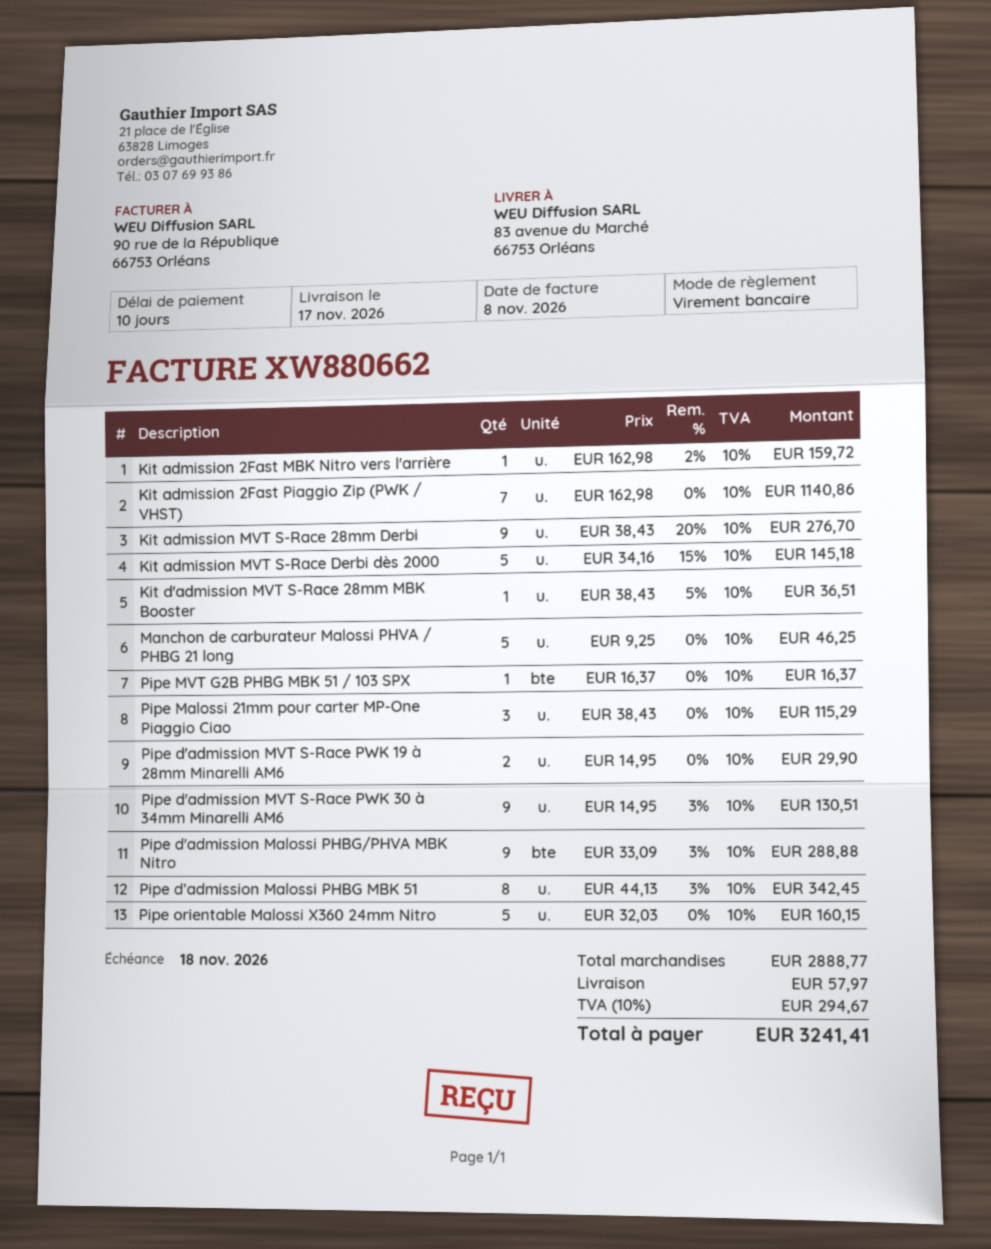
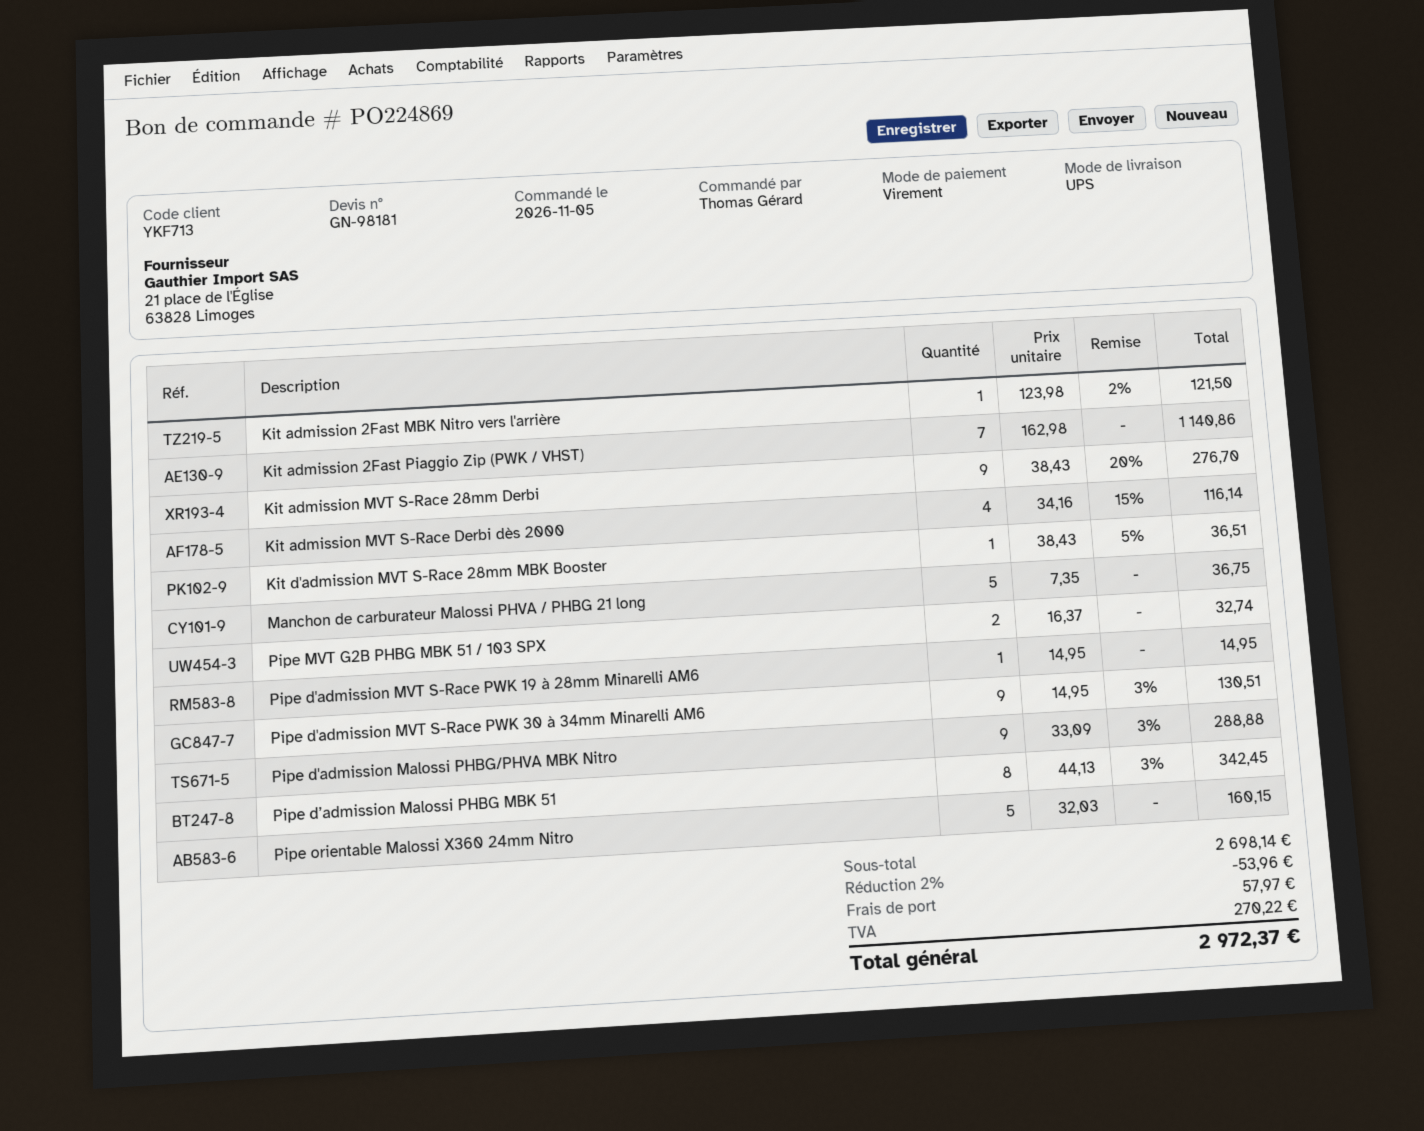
Kit admission 2Fast MBK Nitro vers l'arrière: 1 x 162.98 - 2% = 159.72 -> 1 x 123.98 - 2% = 121.50
Kit admission MVT S-Race Derbi dès 2000: 5 x 34.16 - 15% = 145.18 -> 4 x 34.16 - 15% = 116.14
Manchon de carburateur Malossi PHVA / PHBG 21 long: 5 x 9.25 = 46.25 -> 5 x 7.35 = 36.75
Pipe MVT G2B PHBG MBK 51 / 103 SPX: 1 x 16.37 = 16.37 -> 2 x 16.37 = 32.74
Pipe Malossi 21mm pour carter MP-One Piaggio Ciao: 3 x 38.43 = 115.29 -> none
Pipe d'admission MVT S-Race PWK 19 à 28mm Minarelli AM6: 2 x 14.95 = 29.90 -> 1 x 14.95 = 14.95
subtotal: 2888.77 -> 2698.14
discount: none -> 2% = 53.96
tax: 294.67 -> 270.22
total: 3241.41 -> 2972.37

